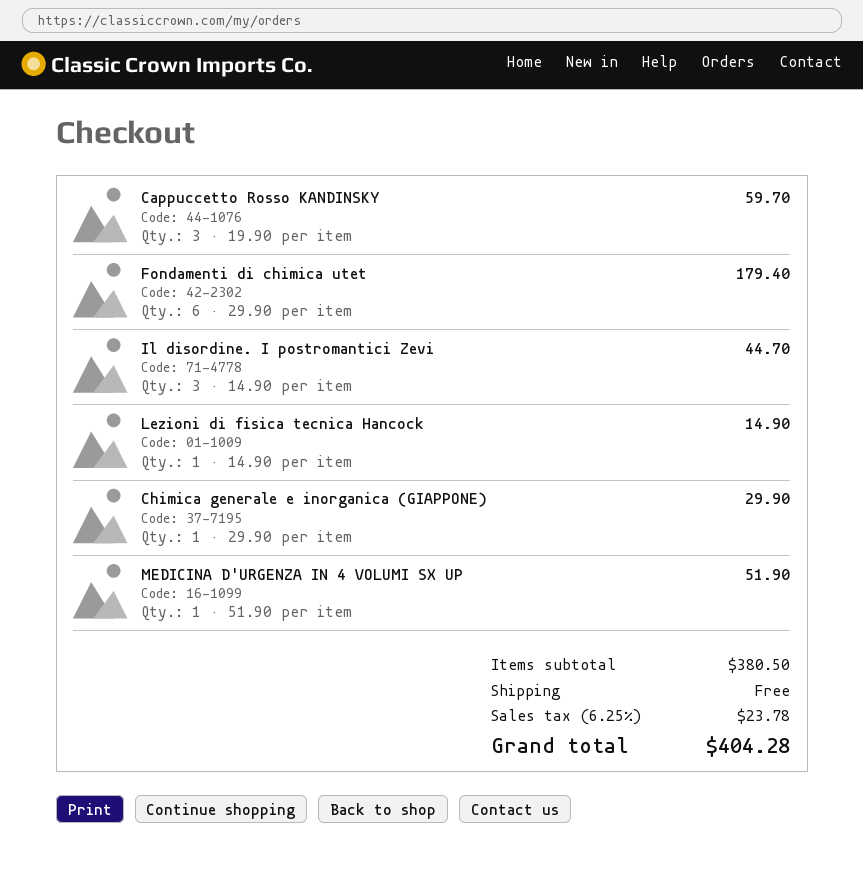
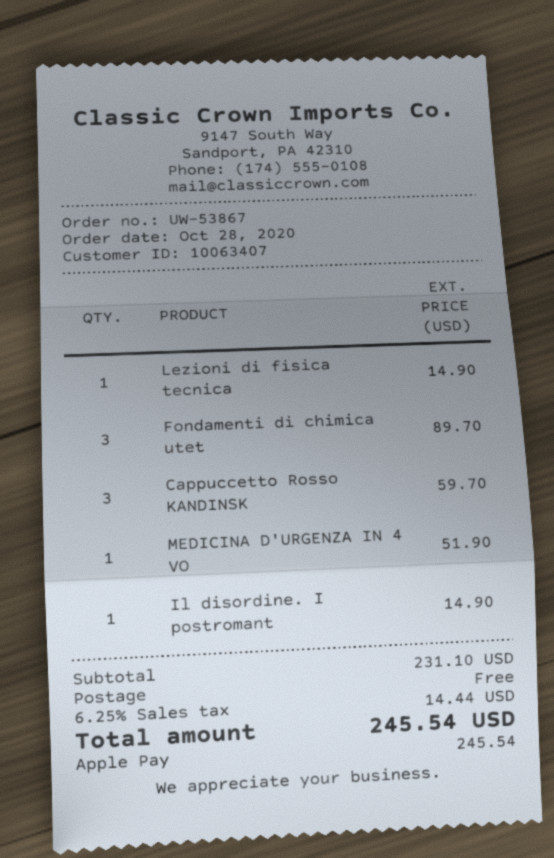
Fondamenti di chimica utet: 6 for 179.40 -> 3 for 89.70
Il disordine. I postromantici Zevi: 3 for 44.70 -> 1 for 14.90
Chimica generale e inorganica (GIAPPONE): 1 for 29.90 -> none
subtotal: 380.50 -> 231.10
tax: 6.25% = 23.78 -> 6.25% = 14.44
total: 404.28 -> 245.54

